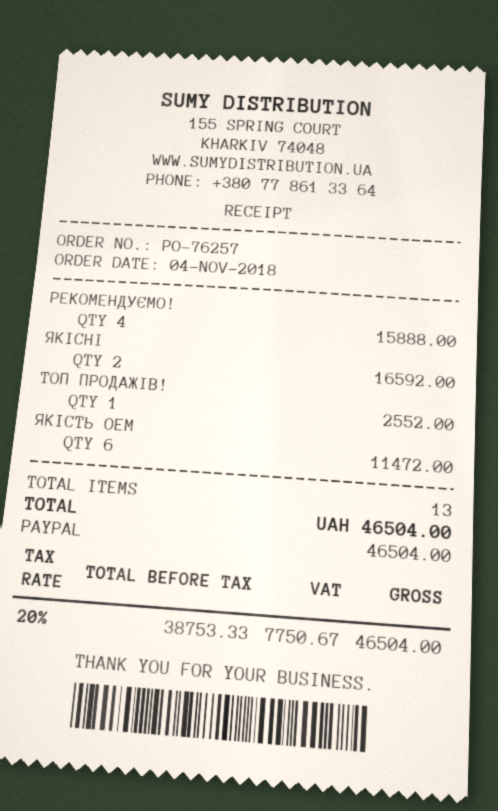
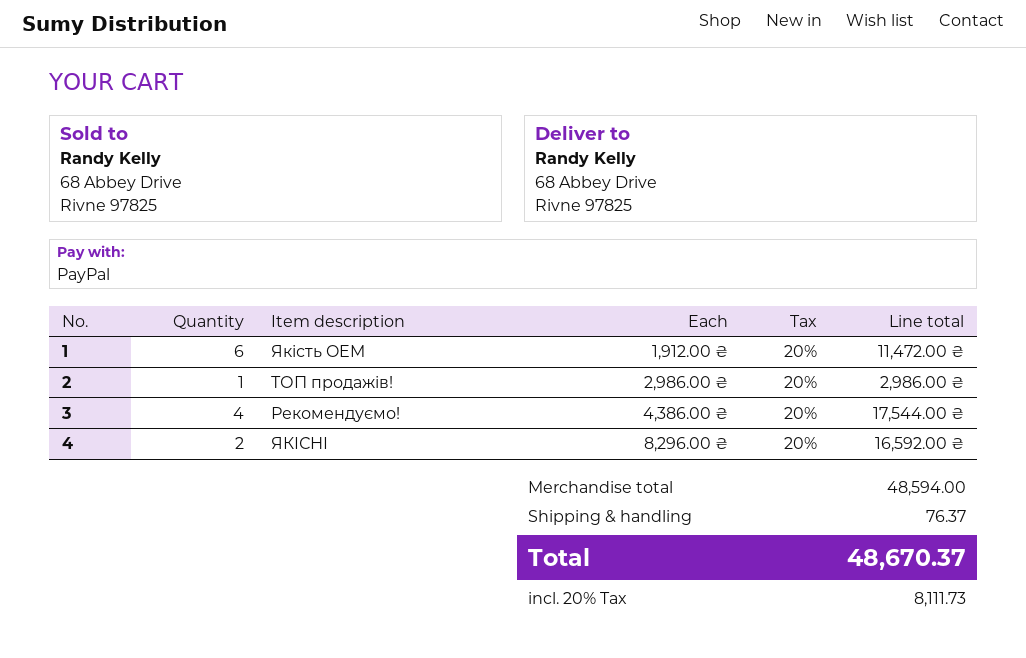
РЕКОМЕНДУЄМО!: 4 for 15888.00 -> 4 for 17544.00
ТОП ПРОДАЖІВ!: 1 for 2552.00 -> 1 for 2986.00
shipping: none -> 76.37
tax: 20% = 7750.67 -> 20% = 8111.73
total: 46504.00 -> 48670.37

